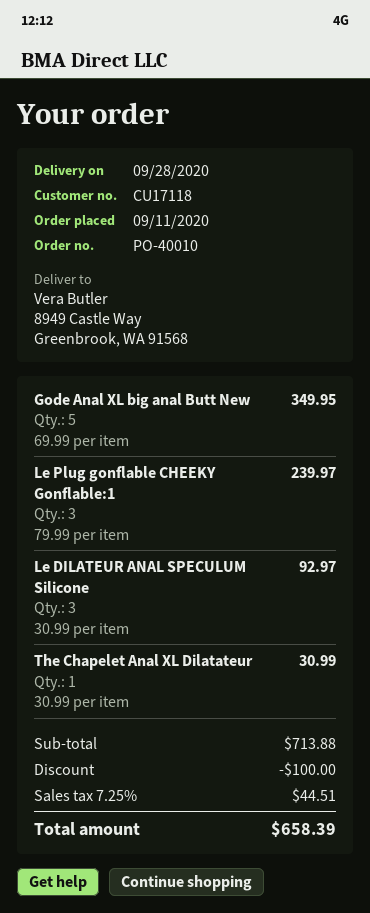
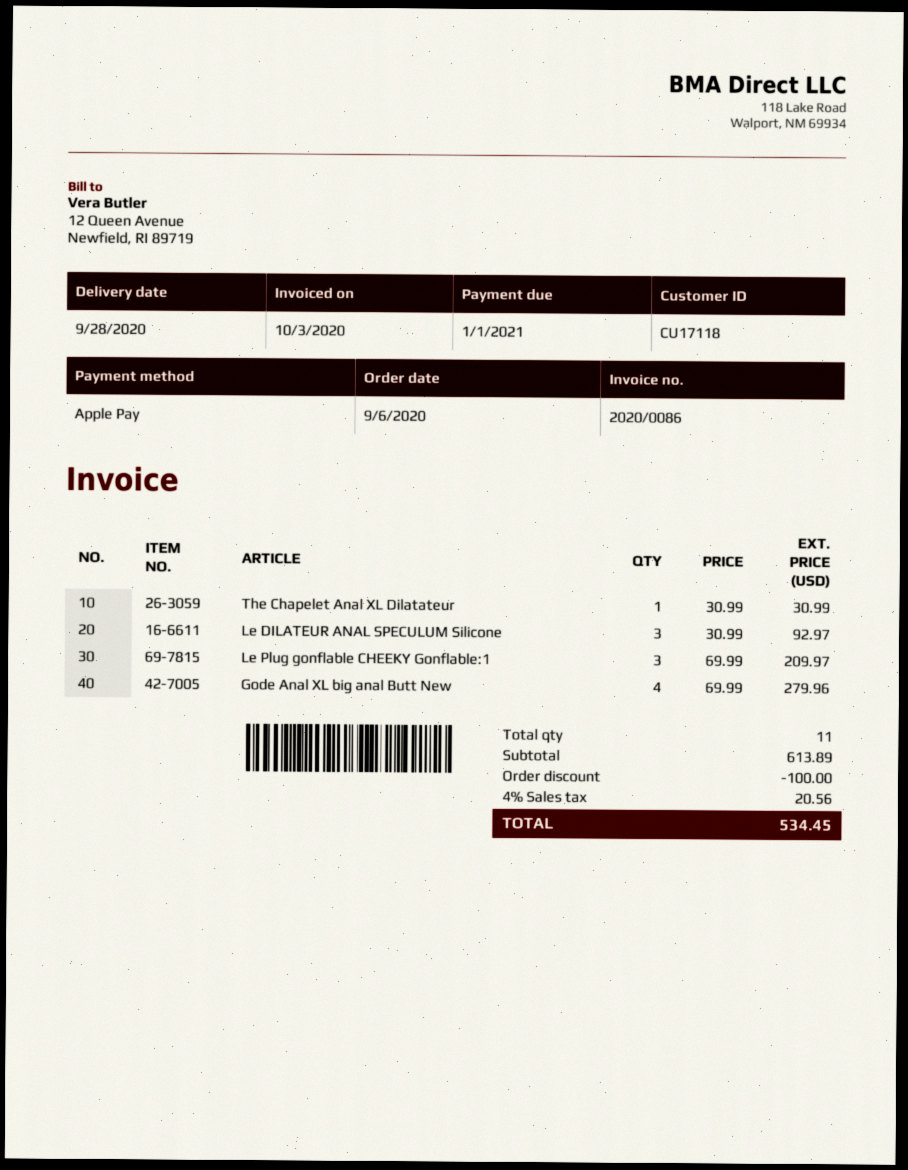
order date: 2020-09-11 -> 2020-09-06
Gode Anal XL big anal Butt New: 5 x 69.99 = 349.95 -> 4 x 69.99 = 279.96
Le Plug gonflable CHEEKY Gonflable:1: 3 x 79.99 = 239.97 -> 3 x 69.99 = 209.97
subtotal: 713.88 -> 613.89
tax: 7.25% = 44.51 -> 4% = 20.56
total: 658.39 -> 534.45

